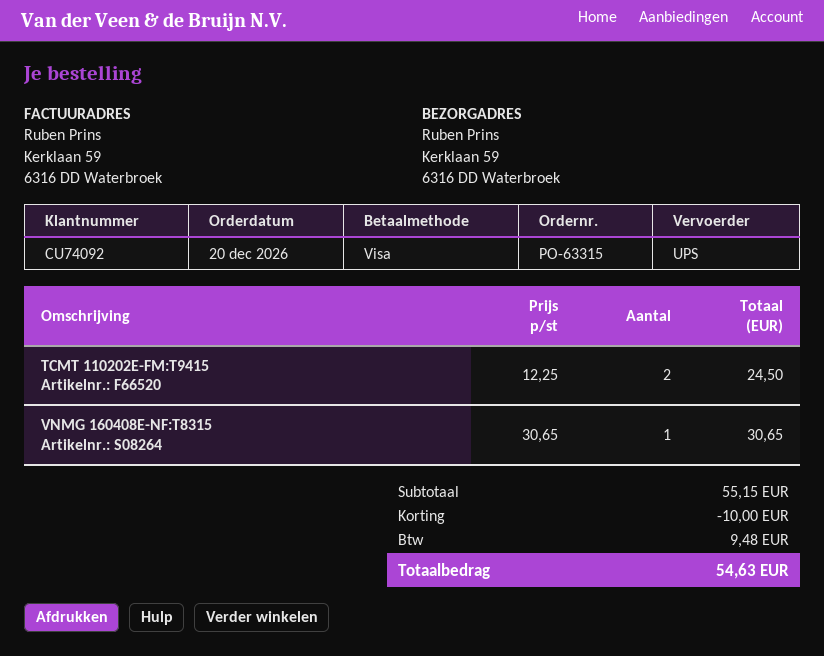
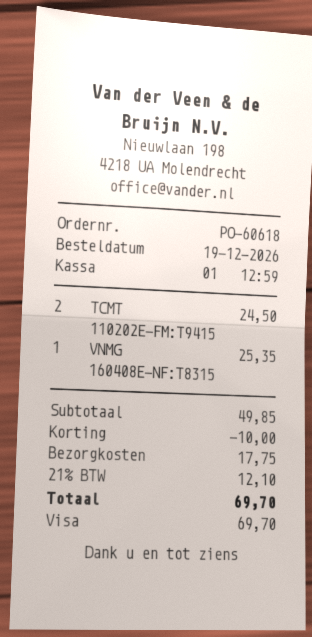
order number: PO-63315 -> PO-60618
order date: 2026-12-20 -> 2026-12-19
VNMG 160408E-NF:T8315: 1 for 30.65 -> 1 for 25.35
subtotal: 55.15 -> 49.85
shipping: none -> 17.75
tax: 9.48 -> 12.10
total: 54.63 -> 69.70

